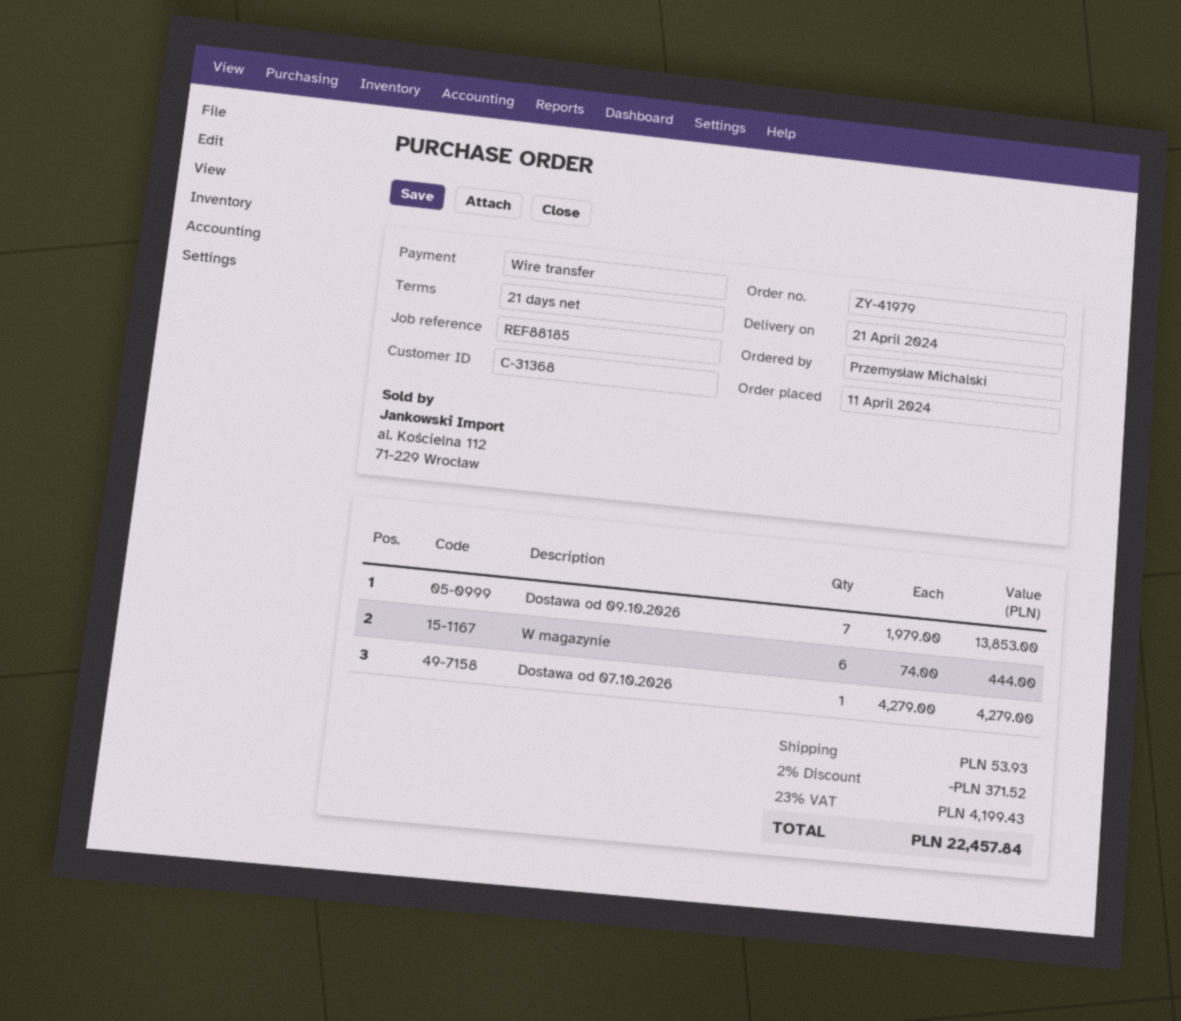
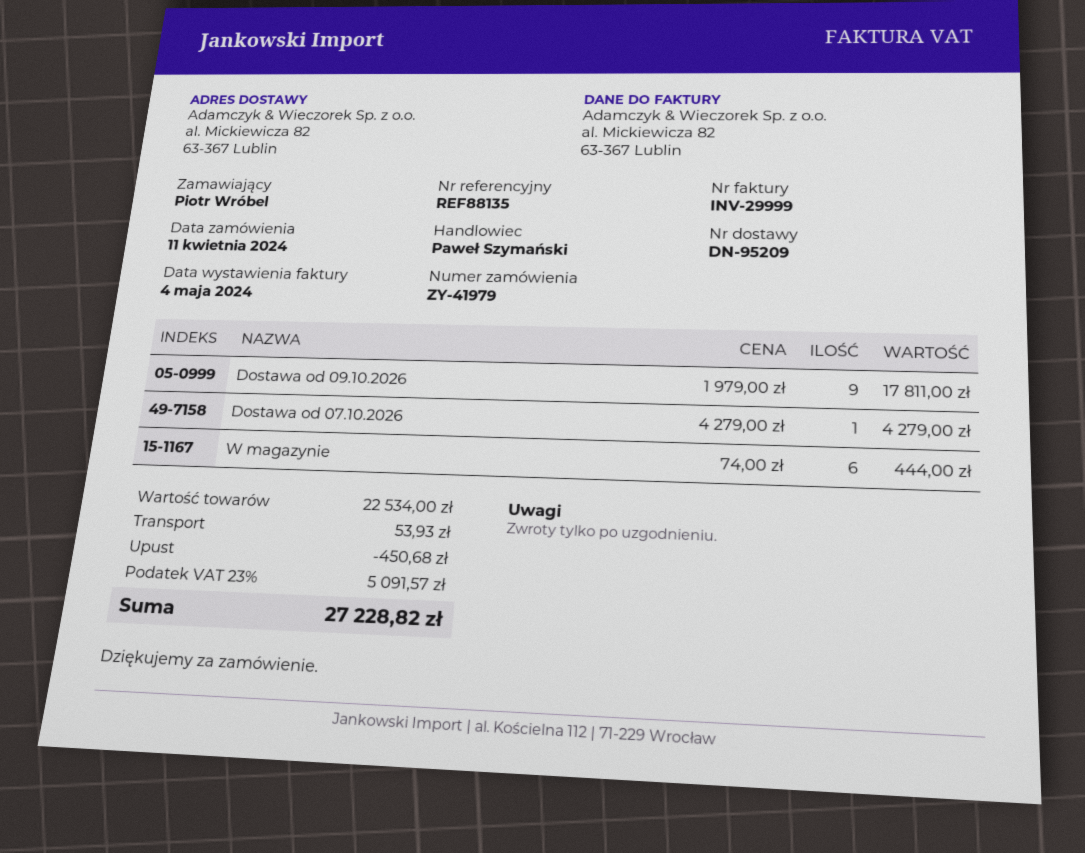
reference: REF88185 -> REF88135
ordered by: Przemysław Michalski -> Piotr Wróbel
Dostawa od 09.10.2026: 7 x 1979.00 = 13853.00 -> 9 x 1979.00 = 17811.00
discount: 371.52 -> 450.68
tax: 23% = 4199.43 -> 23% = 5091.57
total: 22457.84 -> 27228.82

